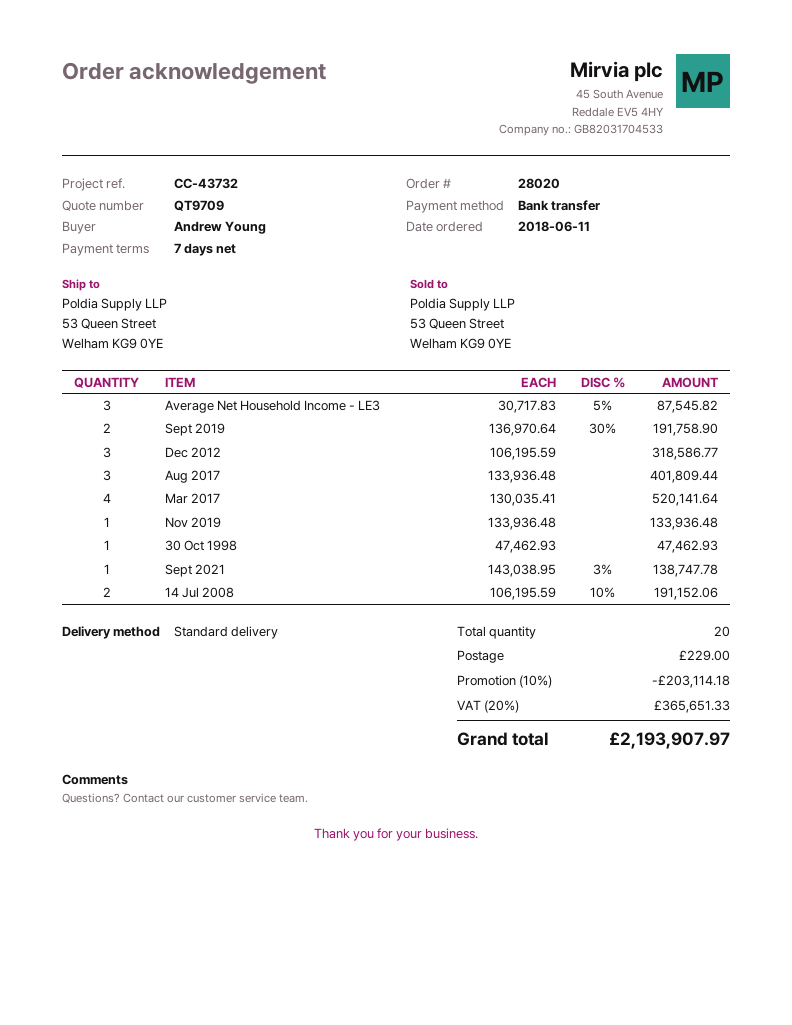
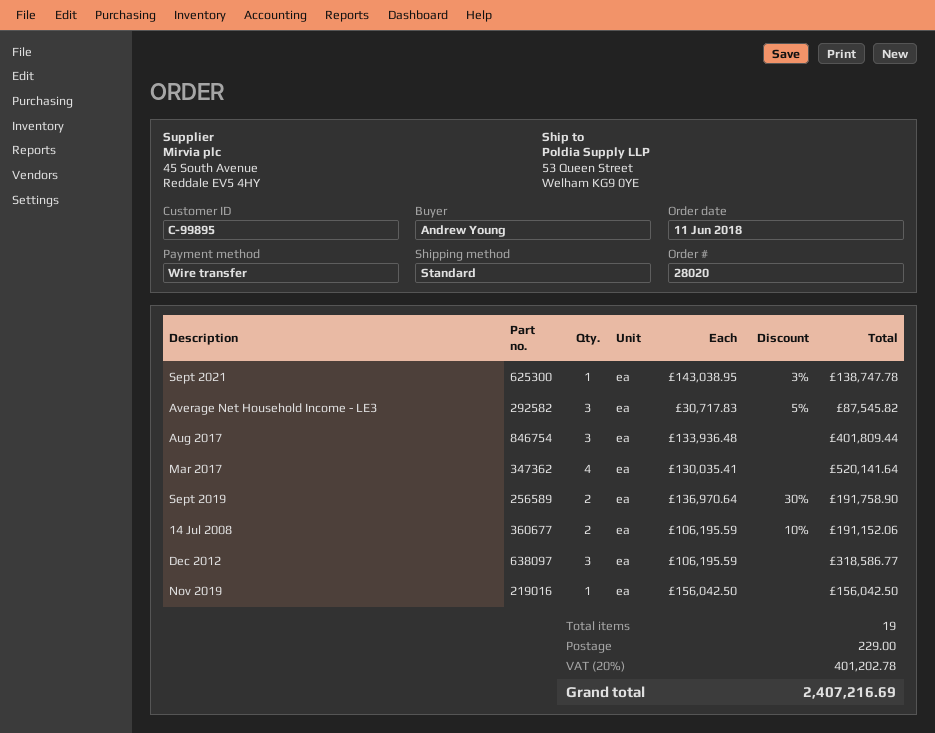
Nov 2019: 1 x 133936.48 = 133936.48 -> 1 x 156042.50 = 156042.50
30 Oct 1998: 1 x 47462.93 = 47462.93 -> none
total quantity: 20 -> 19
discount: 10% = 203114.18 -> none
tax: 20% = 365651.33 -> 20% = 401202.78
total: 2193907.97 -> 2407216.69

